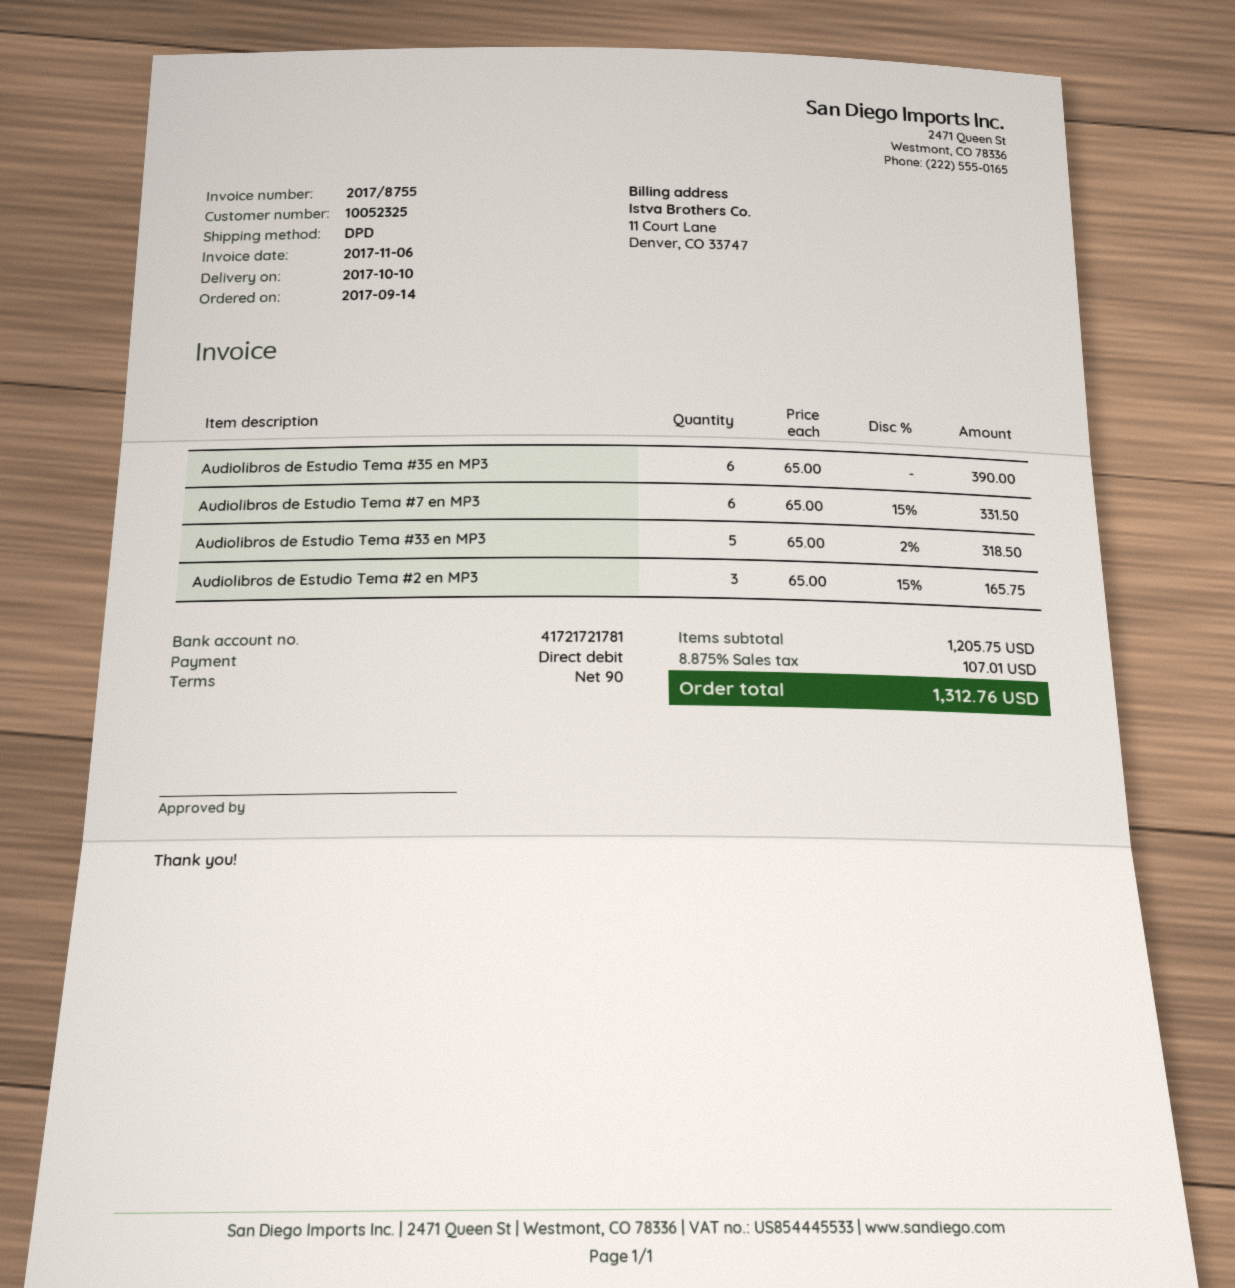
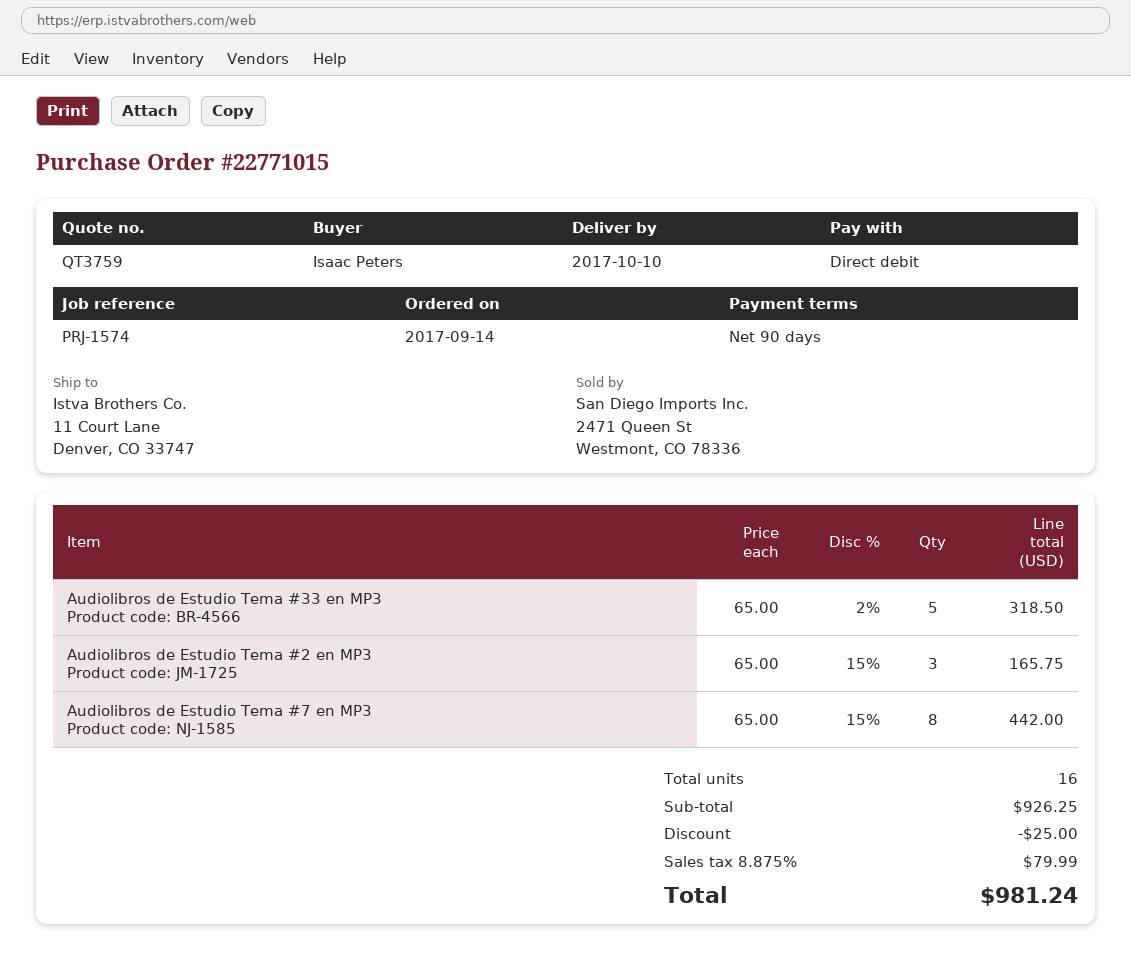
Audiolibros de Estudio Tema #35 en MP3: 6 x 65.00 = 390.00 -> none
Audiolibros de Estudio Tema #7 en MP3: 6 x 65.00 - 15% = 331.50 -> 8 x 65.00 - 15% = 442.00
subtotal: 1205.75 -> 926.25
discount: none -> 25.00
tax: 8.875% = 107.01 -> 8.875% = 79.99
total: 1312.76 -> 981.24

